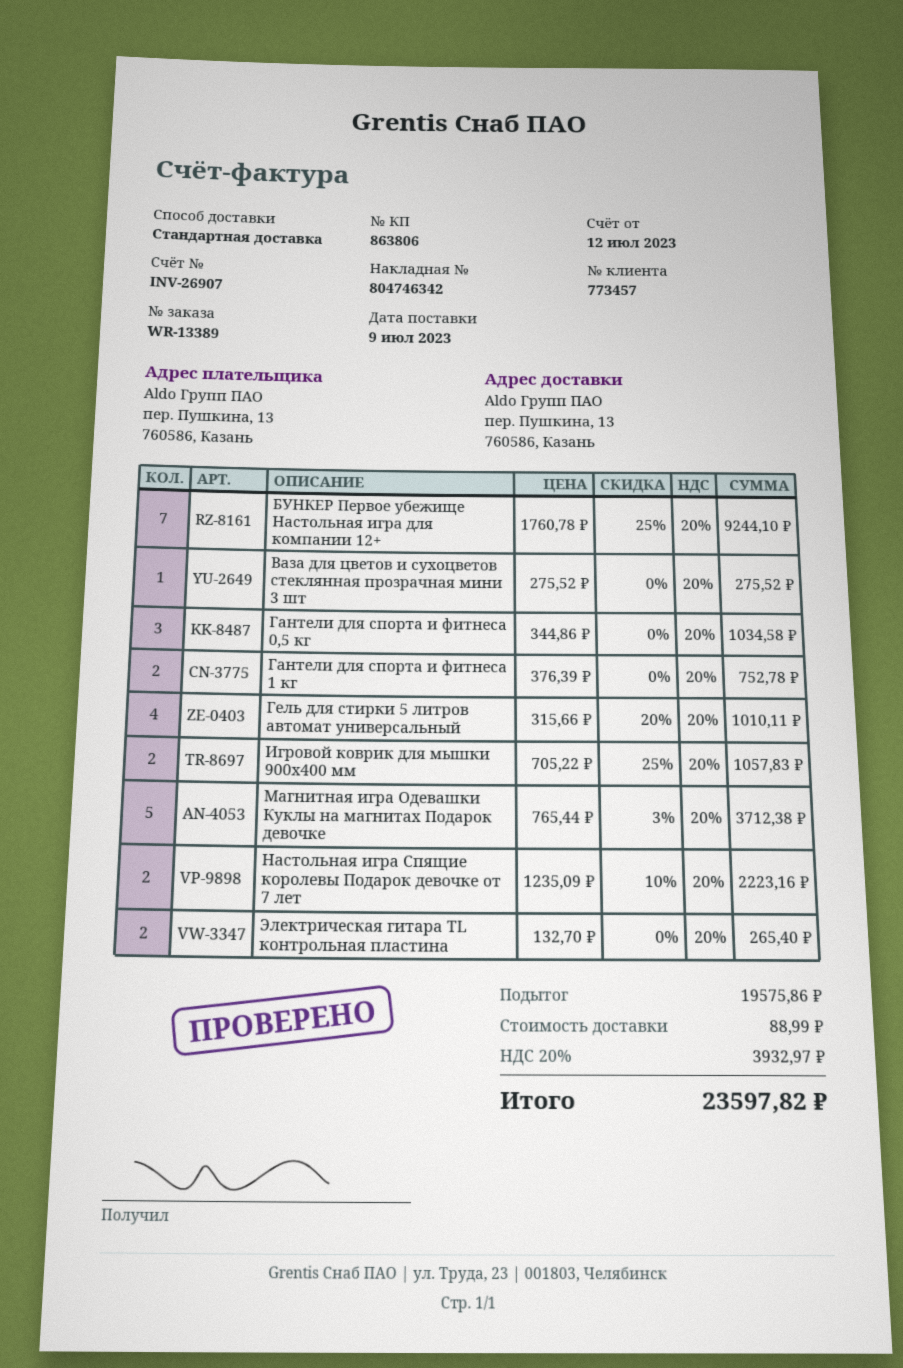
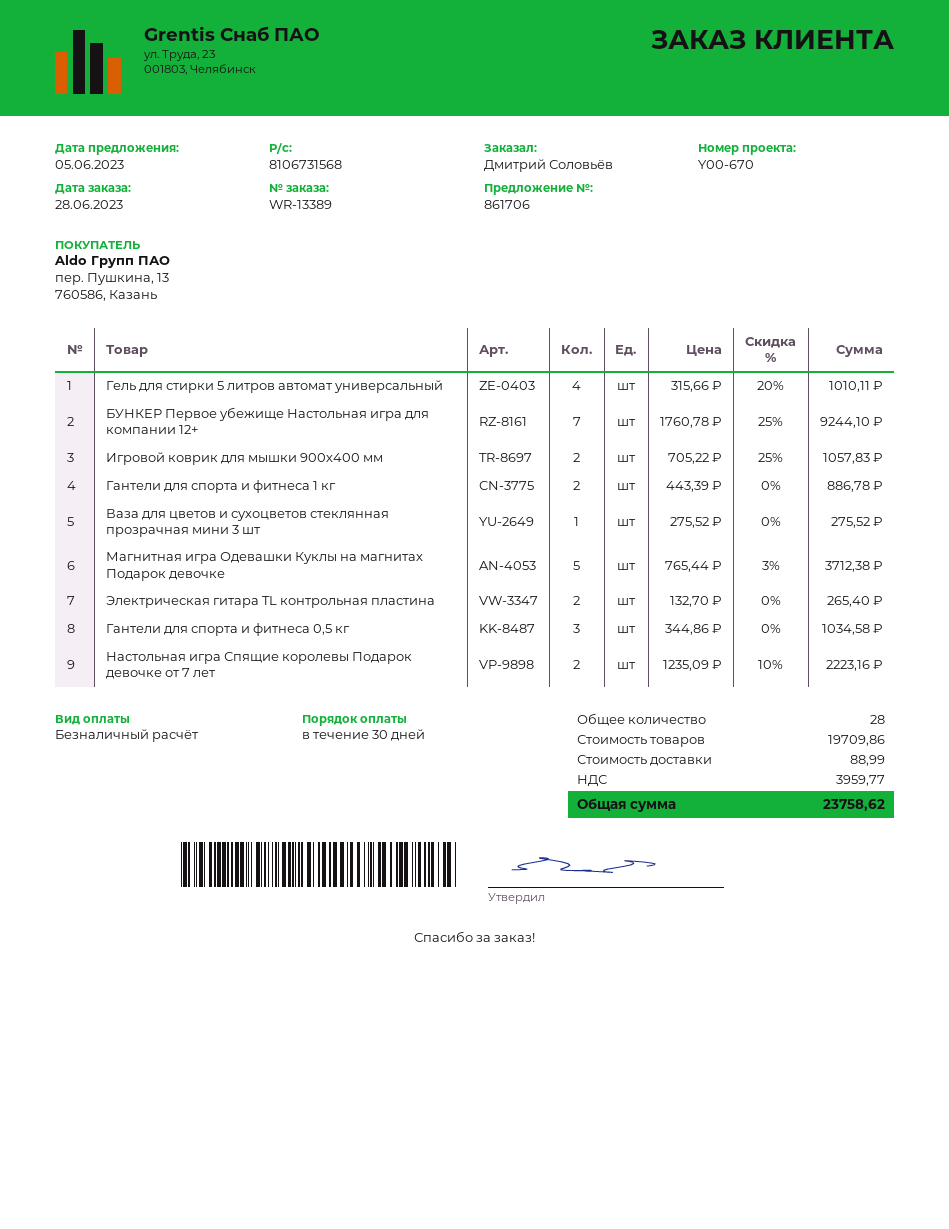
quote number: 863806 -> 861706
Гантели для спорта и фитнеса 1 кг: 2 x 376.39 = 752.78 -> 2 x 443.39 = 886.78
subtotal: 19575.86 -> 19709.86
tax: 3932.97 -> 3959.77
total: 23597.82 -> 23758.62

